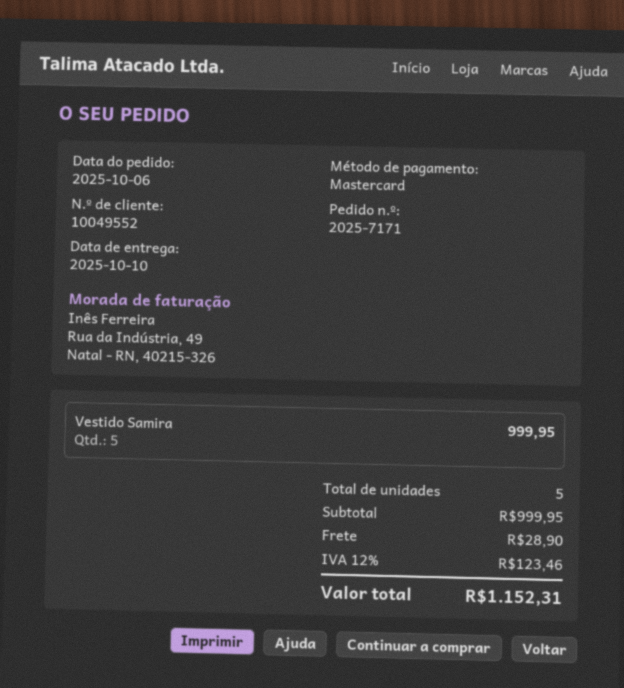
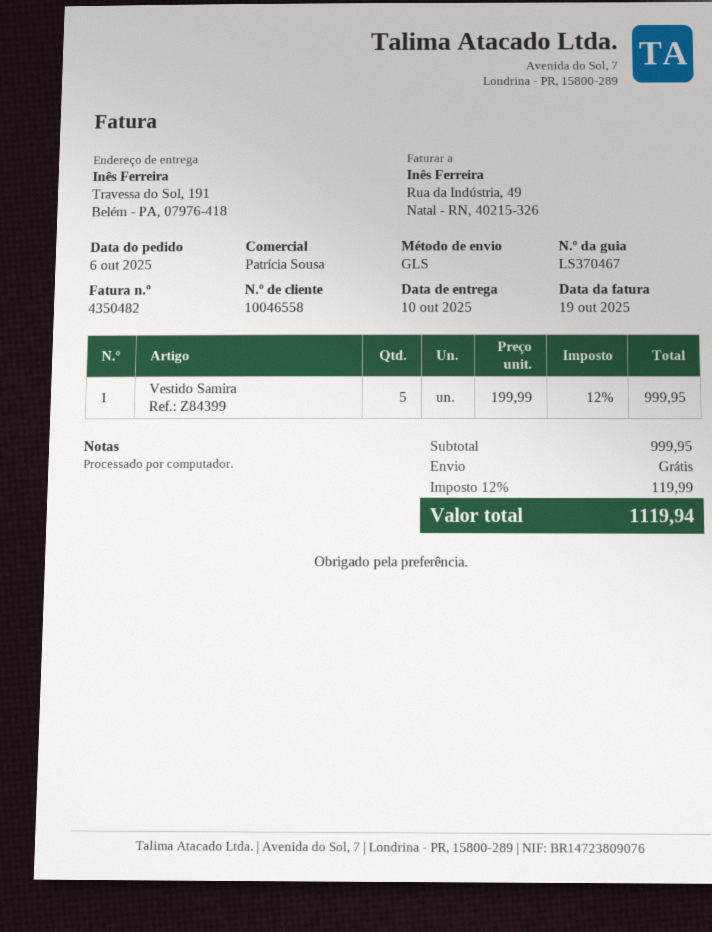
customer number: 10049552 -> 10046558
shipping: 28.90 -> 0.00
tax: 12% = 123.46 -> 12% = 119.99
total: 1152.31 -> 1119.94

